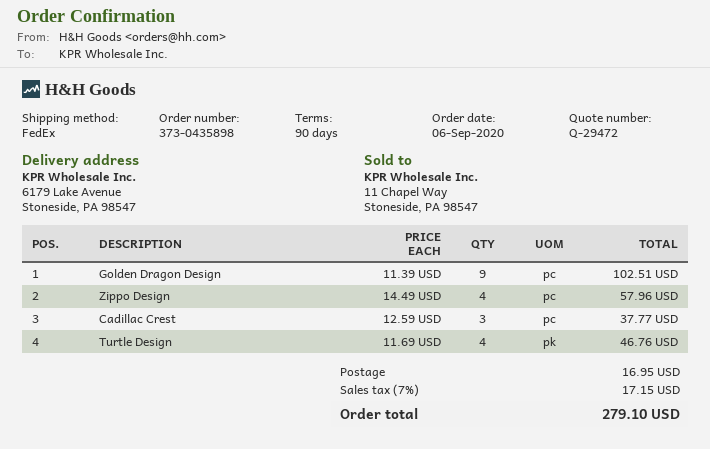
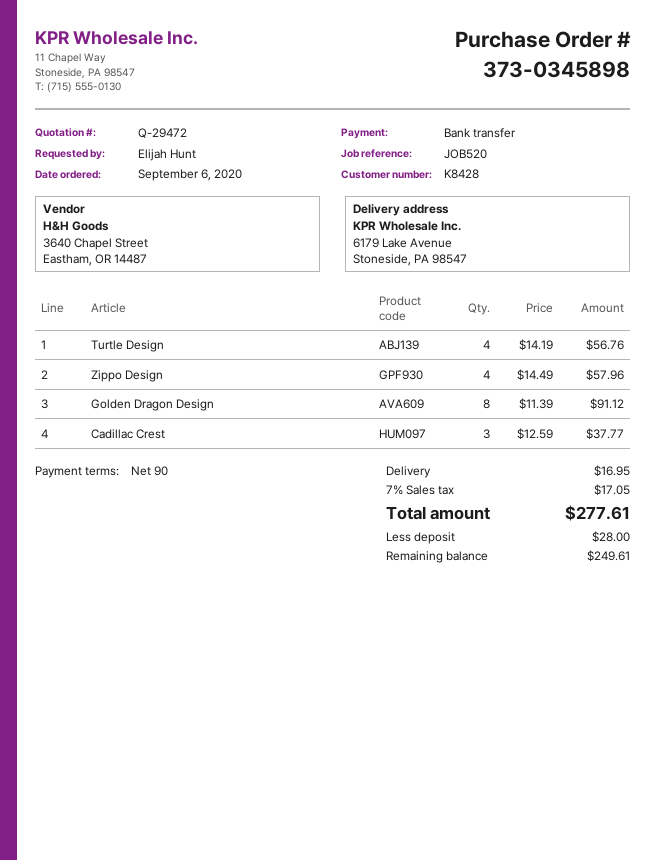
order number: 373-0435898 -> 373-0345898
Golden Dragon Design: 9 x 11.39 = 102.51 -> 8 x 11.39 = 91.12
Turtle Design: 4 x 11.69 = 46.76 -> 4 x 14.19 = 56.76
tax: 7% = 17.15 -> 7% = 17.05
total: 279.10 -> 277.61

